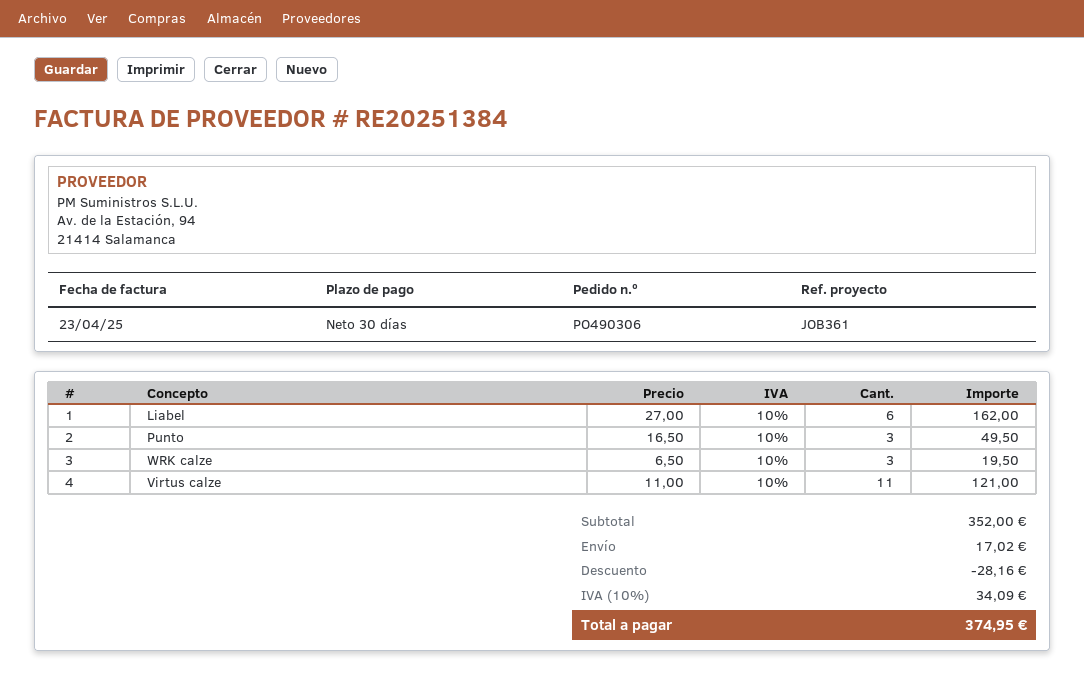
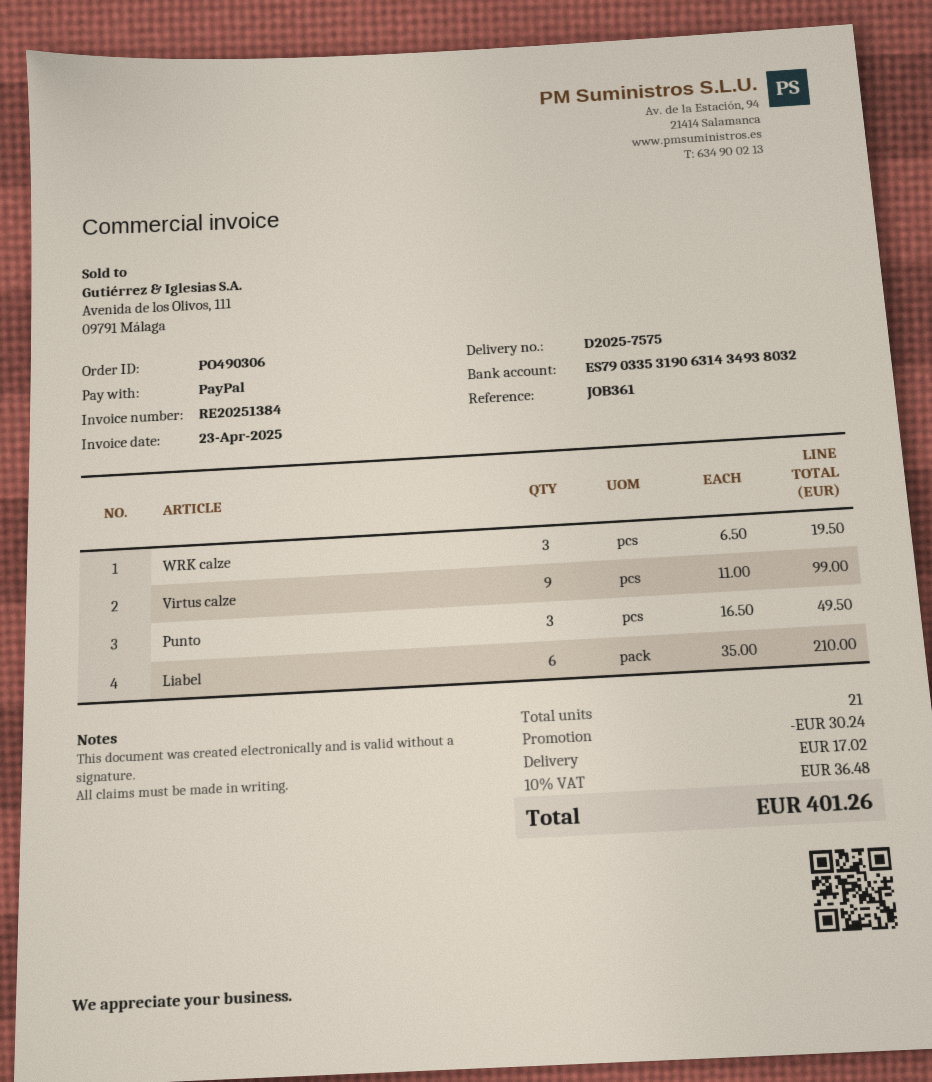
Liabel: 6 x 27.00 = 162.00 -> 6 x 35.00 = 210.00
Virtus calze: 11 x 11.00 = 121.00 -> 9 x 11.00 = 99.00
discount: 28.16 -> 30.24
tax: 10% = 34.09 -> 10% = 36.48
total: 374.95 -> 401.26

